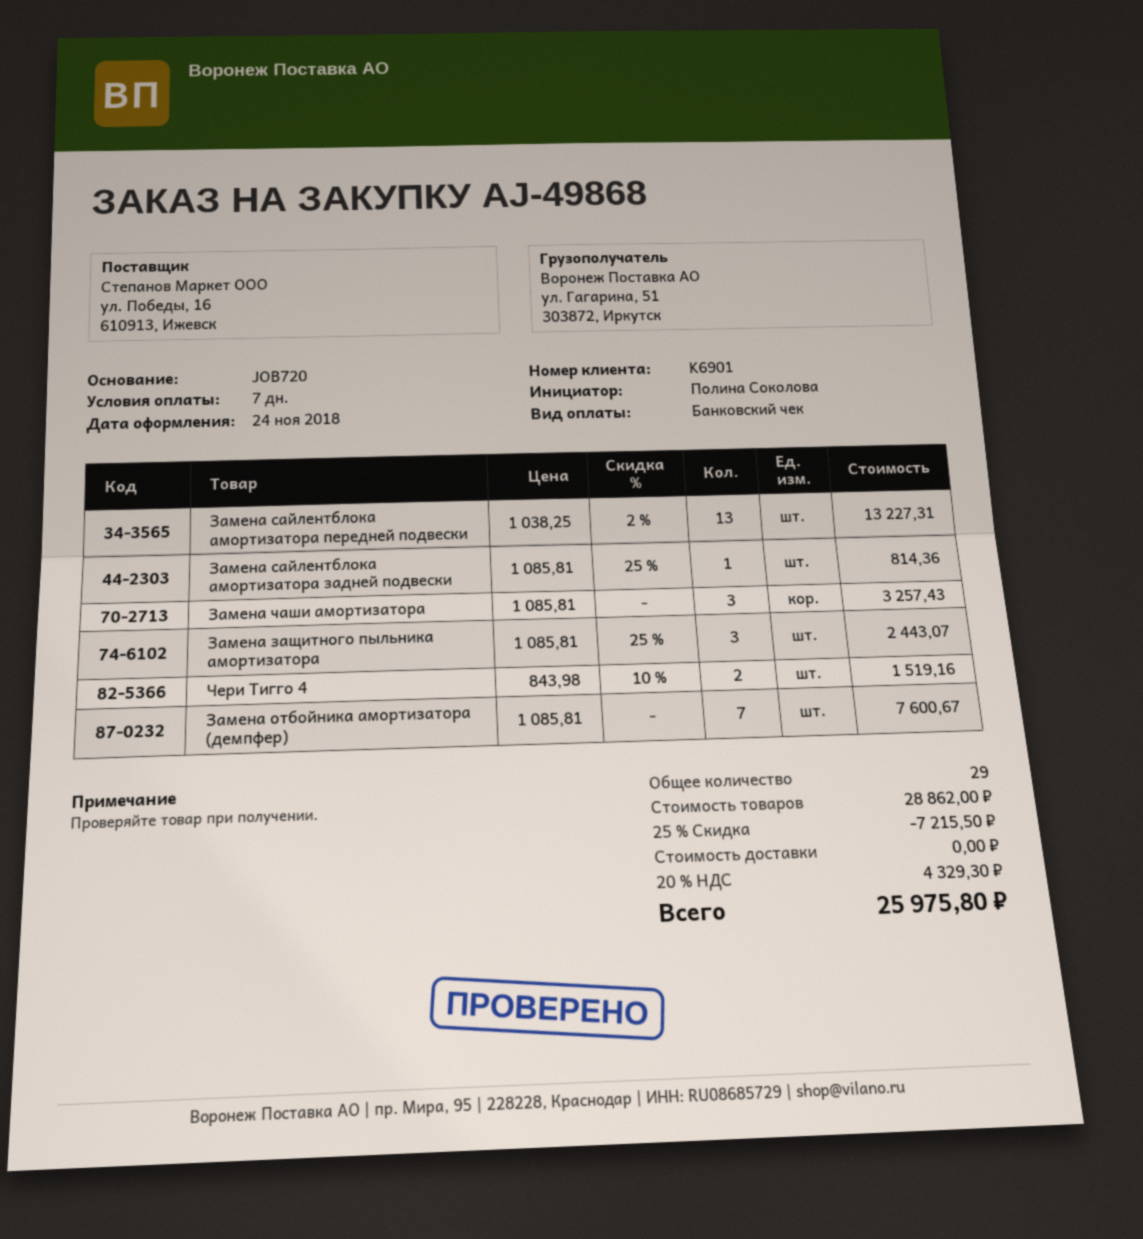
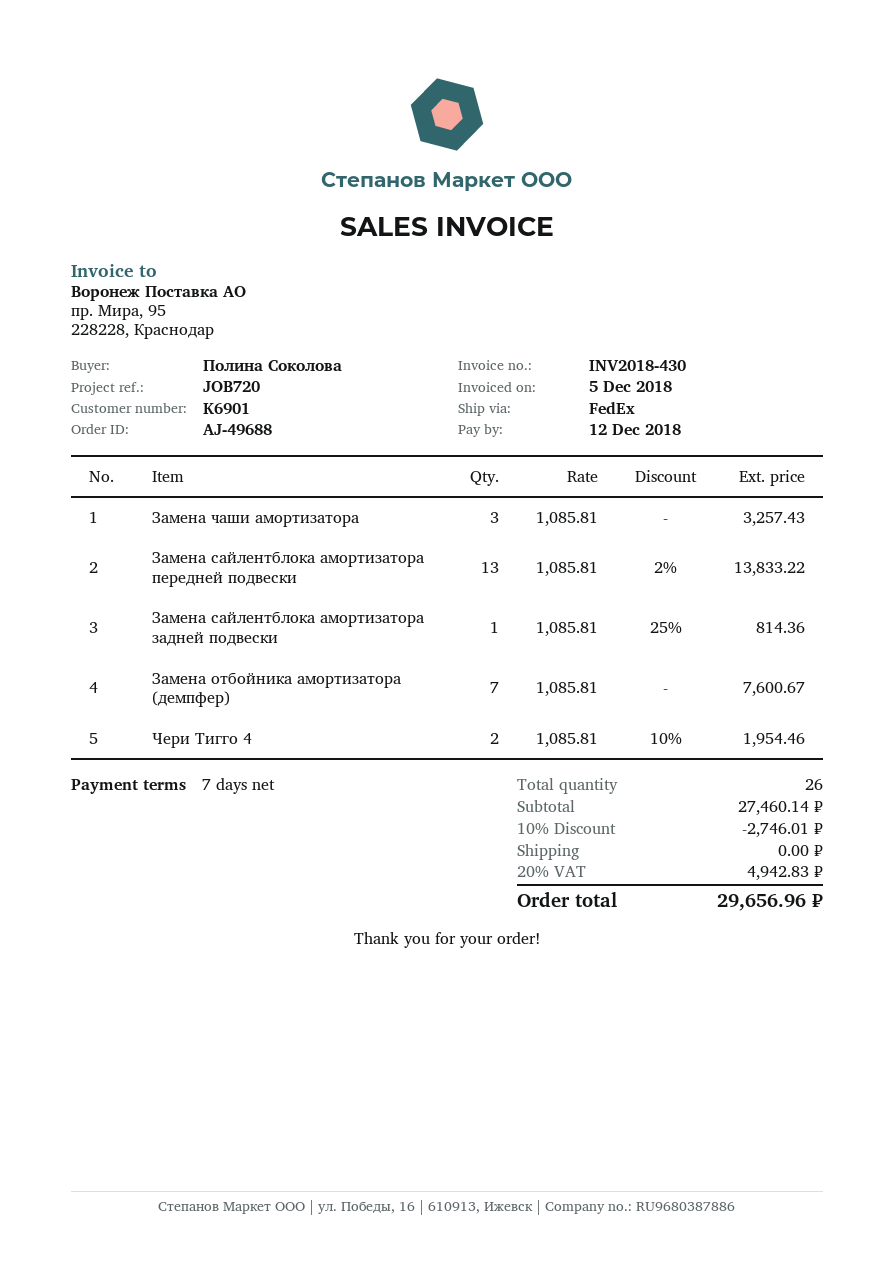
order number: AJ-49868 -> AJ-49688
Замена сайлентблока амортизатора передней подвески: 13 x 1038.25 - 2% = 13227.31 -> 13 x 1085.81 - 2% = 13833.22
Замена защитного пыльника амортизатора: 3 x 1085.81 - 25% = 2443.07 -> none
Чери Тигго 4: 2 x 843.98 - 10% = 1519.16 -> 2 x 1085.81 - 10% = 1954.46
total quantity: 29 -> 26
subtotal: 28862.00 -> 27460.14
discount: 25% = 7215.50 -> 10% = 2746.01
tax: 20% = 4329.30 -> 20% = 4942.83
total: 25975.80 -> 29656.96

